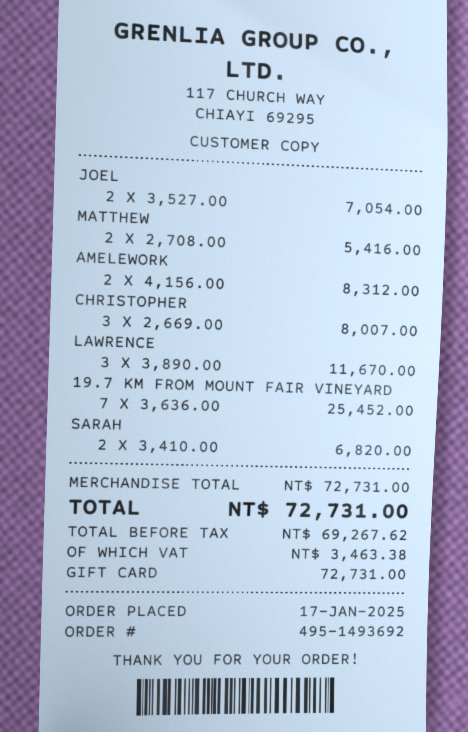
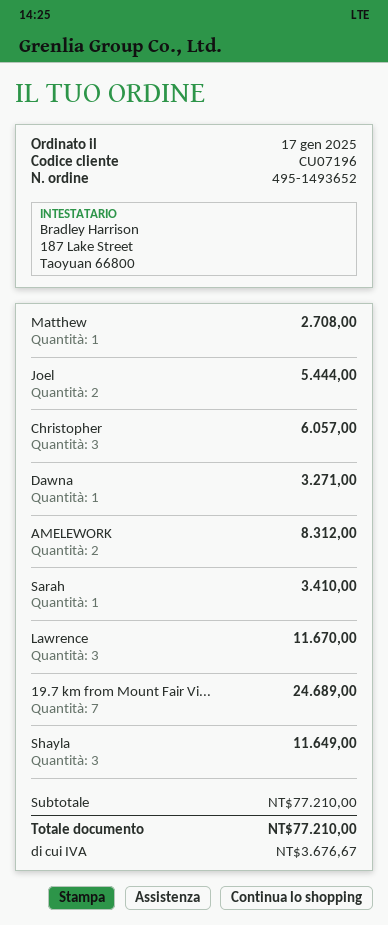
order number: 495-1493692 -> 495-1493652
JOEL: 2 for 7054.00 -> 2 for 5444.00
MATTHEW: 2 for 5416.00 -> 1 for 2708.00
CHRISTOPHER: 3 for 8007.00 -> 3 for 6057.00
19.7 KM FROM MOUNT FAIR VINEYARD: 7 for 25452.00 -> 7 for 24689.00
SARAH: 2 for 6820.00 -> 1 for 3410.00
Dawna: none -> 1 for 3271.00
Shayla: none -> 3 for 11649.00
subtotal: 72731.00 -> 77210.00
tax: 3463.38 -> 3676.67
total: 72731.00 -> 77210.00

